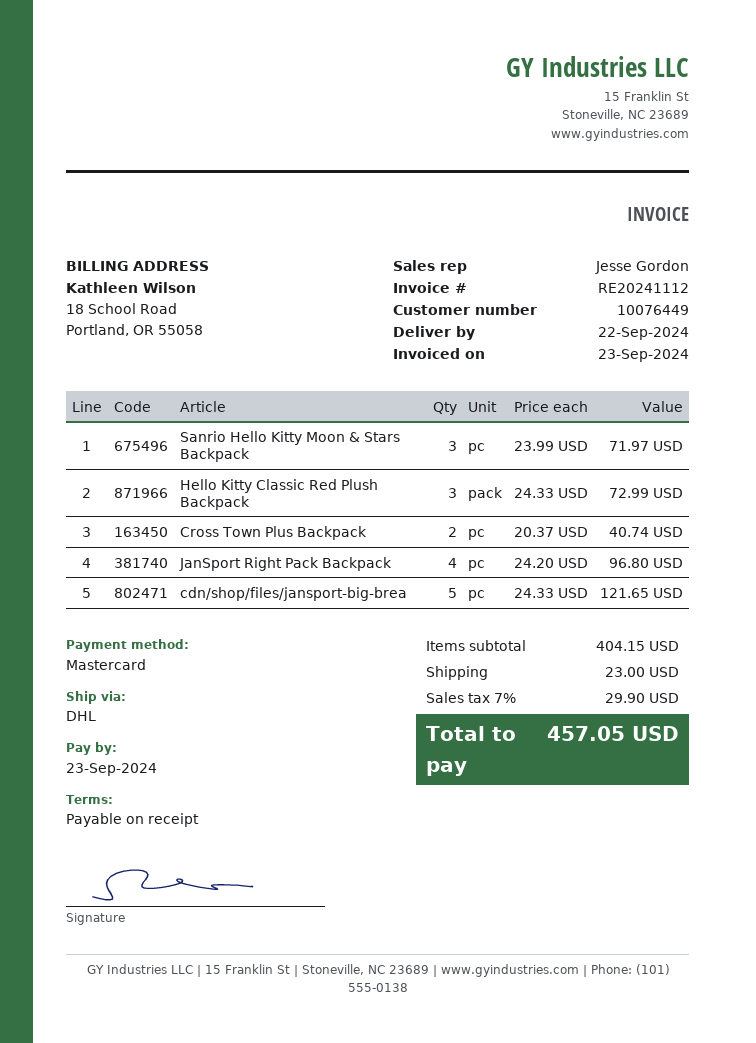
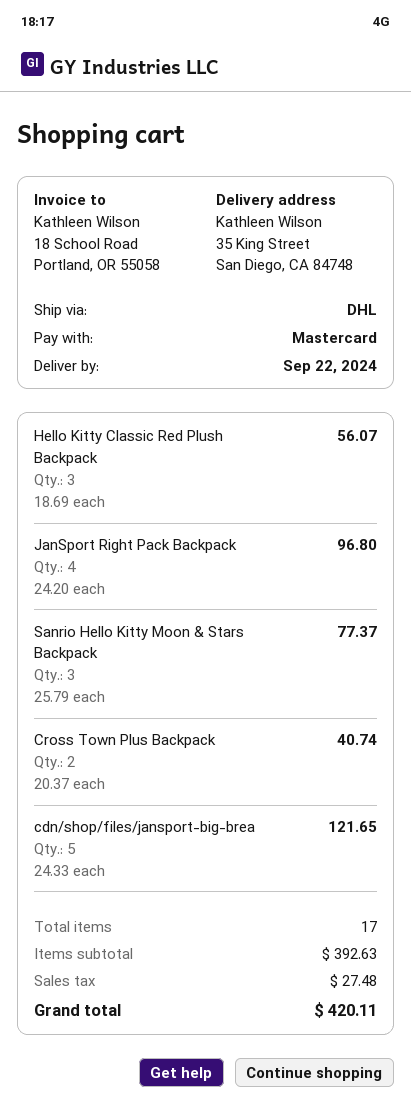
Sanrio Hello Kitty Moon & Stars Backpack: 3 x 23.99 = 71.97 -> 3 x 25.79 = 77.37
Hello Kitty Classic Red Plush Backpack: 3 x 24.33 = 72.99 -> 3 x 18.69 = 56.07
subtotal: 404.15 -> 392.63
shipping: 23.00 -> none
tax: 29.90 -> 27.48
total: 457.05 -> 420.11

